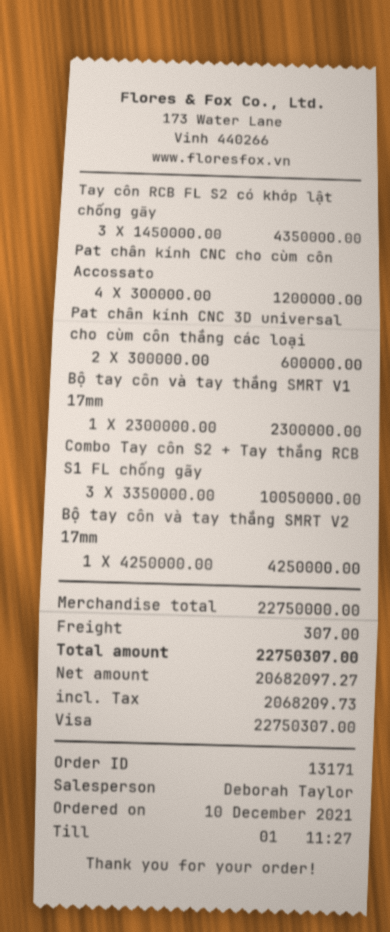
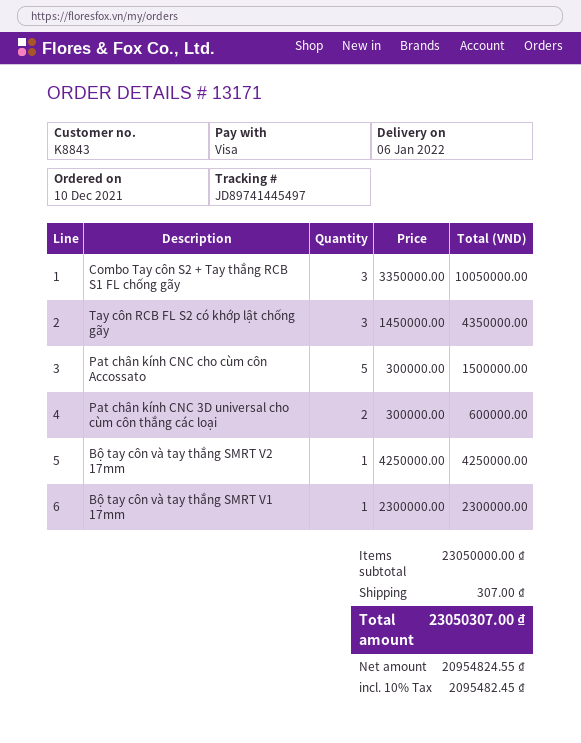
Pat chân kính CNC cho cùm côn Accossato: 4 x 300000.00 = 1200000.00 -> 5 x 300000.00 = 1500000.00
subtotal: 22750000.00 -> 23050000.00
net: 20682097.27 -> 20954824.55
tax: 2068209.73 -> 2095482.45
total: 22750307.00 -> 23050307.00

